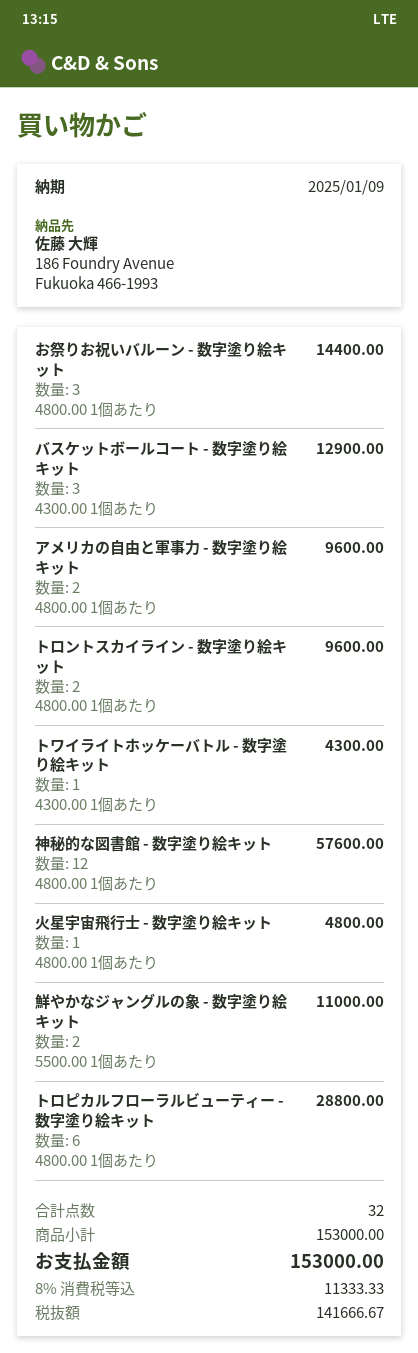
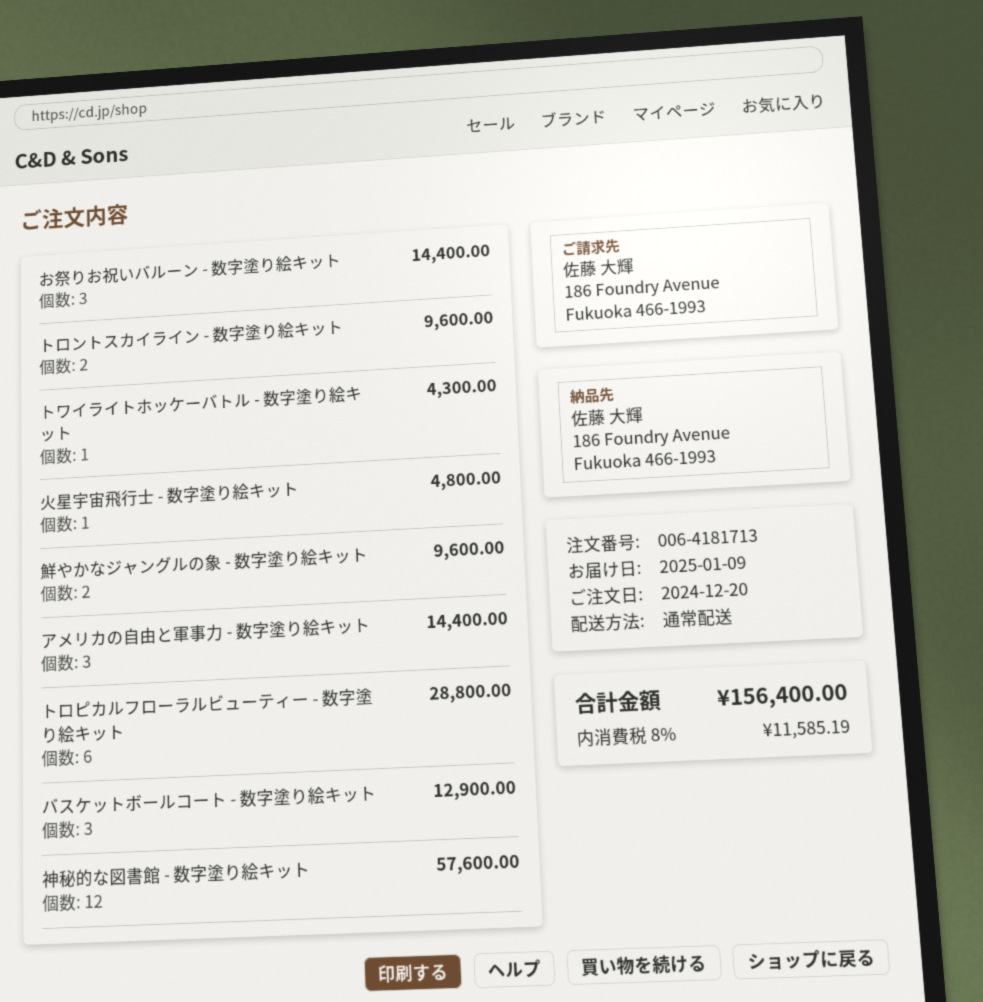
アメリカの自由と軍事力 - 数字塗り絵キット: 2 for 9600.00 -> 3 for 14400.00
鮮やかなジャングルの象 - 数字塗り絵キット: 2 for 11000.00 -> 2 for 9600.00
tax: 8% = 11333.33 -> 8% = 11585.19
total: 153000.00 -> 156400.00

